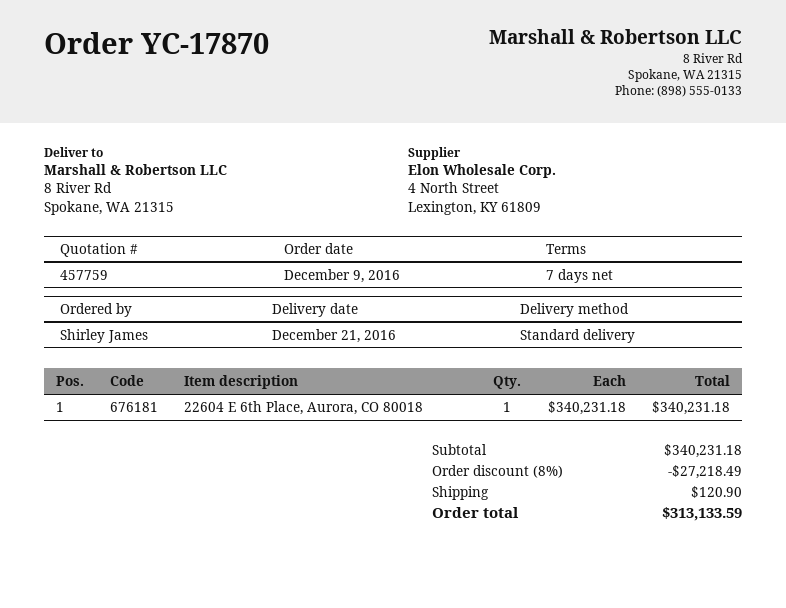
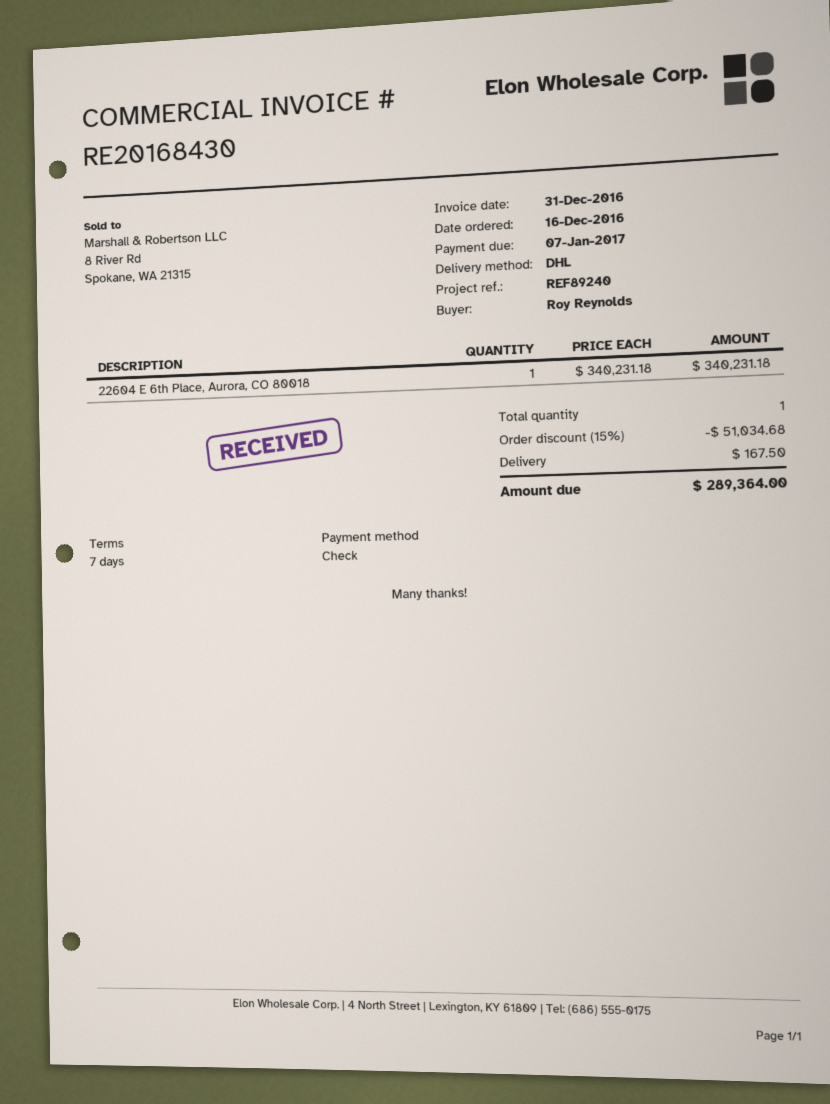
order date: 2016-12-09 -> 2016-12-16
ordered by: Shirley James -> Roy Reynolds
shipping method: standard -> DHL
discount: 8% = 27218.49 -> 15% = 51034.68
shipping: 120.90 -> 167.50
total: 313133.59 -> 289364.00

